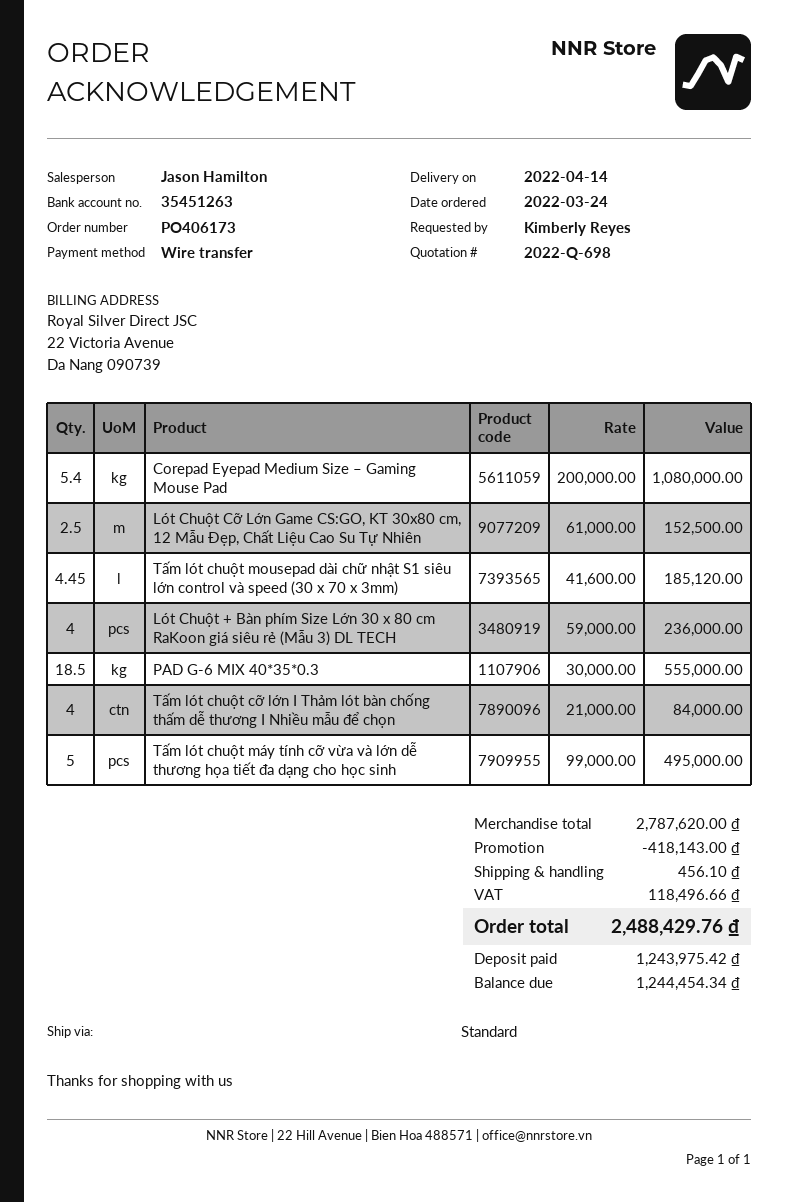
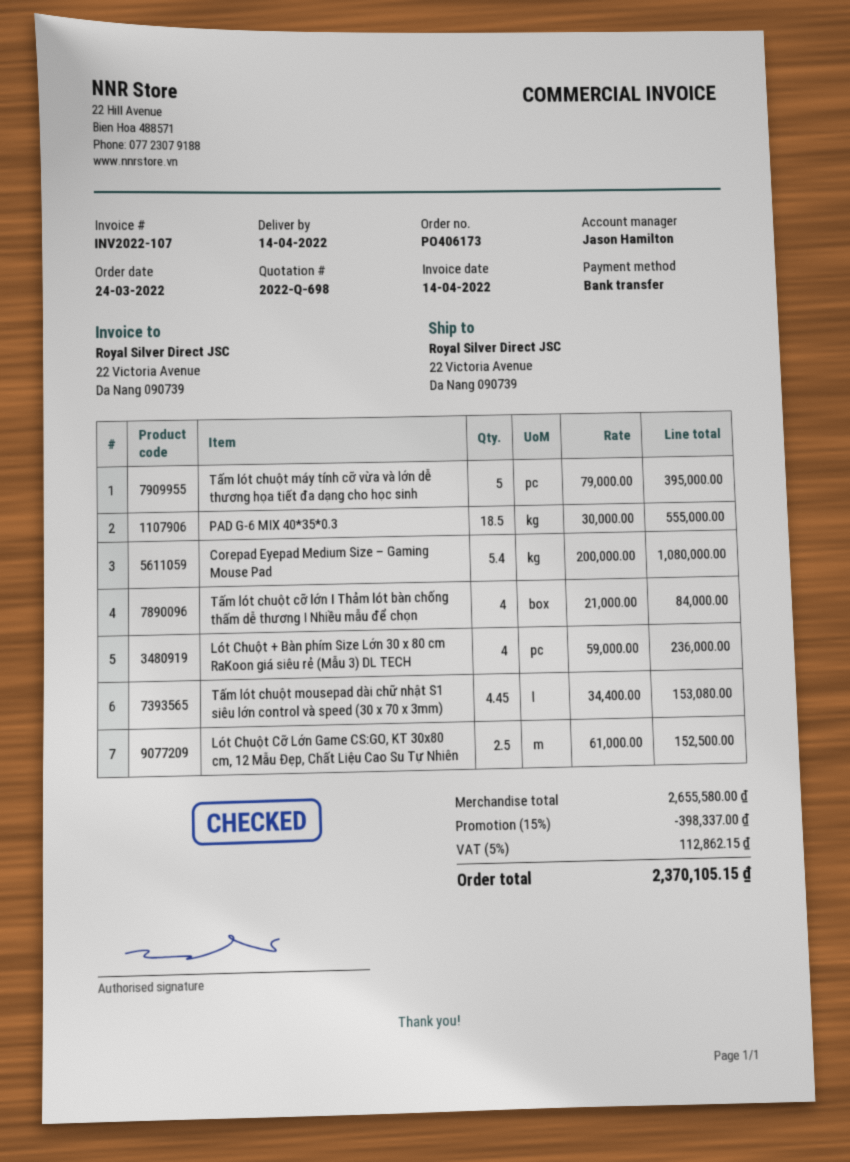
Tấm lót chuột mousepad dài chữ nhật S1 siêu lớn control và speed (30 x 70 x 3mm): 4.45 x 41600.00 = 185120.00 -> 4.45 x 34400.00 = 153080.00
Tấm lót chuột máy tính cỡ vừa và lớn dễ thương họa tiết đa dạng cho học sinh: 5 x 99000.00 = 495000.00 -> 5 x 79000.00 = 395000.00
subtotal: 2787620.00 -> 2655580.00
discount: 418143.00 -> 398337.00
shipping: 456.10 -> none
tax: 118496.66 -> 112862.15
total: 2488429.76 -> 2370105.15

